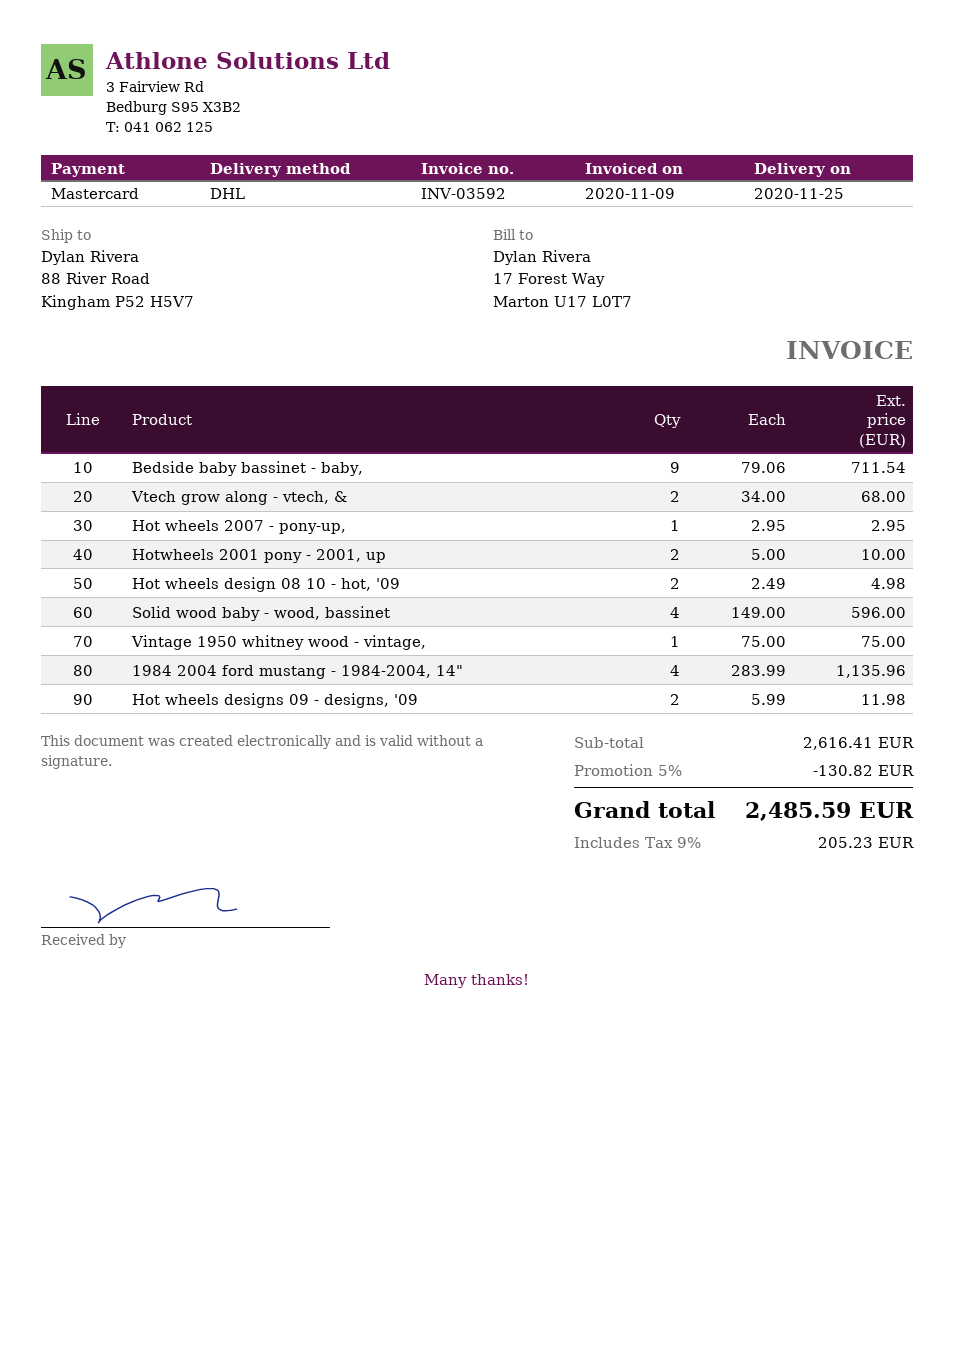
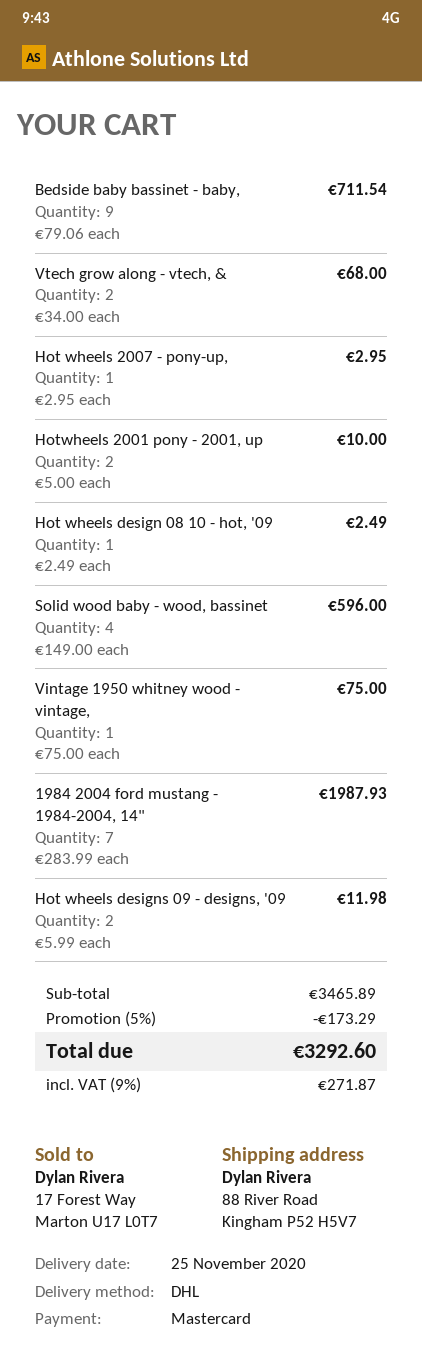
Hot wheels design 08 10 - hot, '09: 2 x 2.49 = 4.98 -> 1 x 2.49 = 2.49
1984 2004 ford mustang - 1984-2004, 14": 4 x 283.99 = 1135.96 -> 7 x 283.99 = 1987.93
subtotal: 2616.41 -> 3465.89
discount: 5% = 130.82 -> 5% = 173.29
tax: 9% = 205.23 -> 9% = 271.87
total: 2485.59 -> 3292.60

